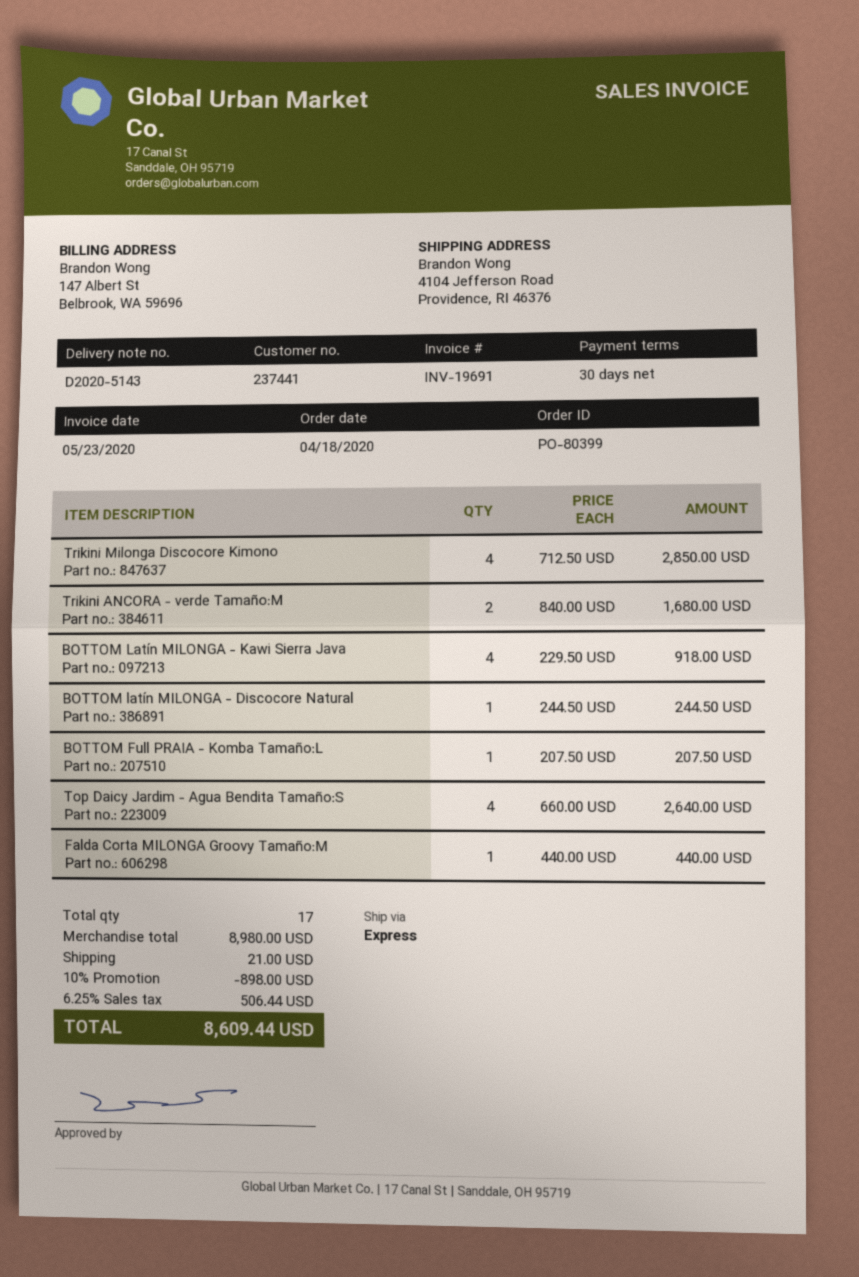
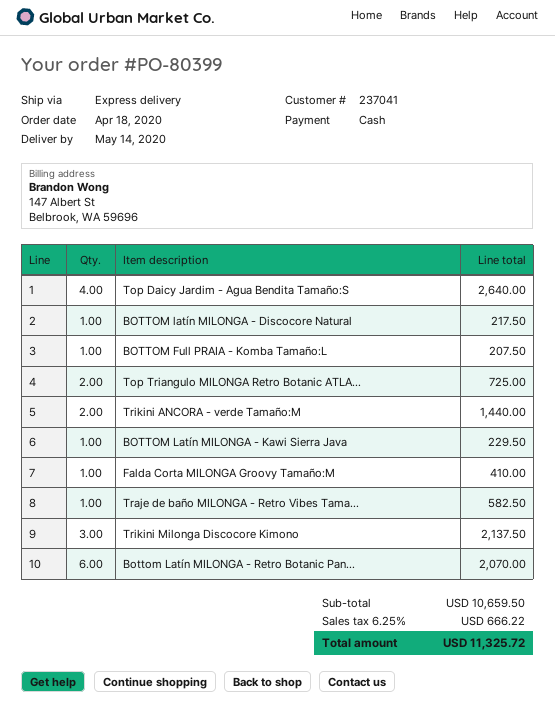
customer number: 237441 -> 237041
Trikini Milonga Discocore Kimono: 4 for 2850.00 -> 3 for 2137.50
Trikini ANCORA - verde Tamaño:M: 2 for 1680.00 -> 2 for 1440.00
BOTTOM Latín MILONGA - Kawi Sierra Java: 4 for 918.00 -> 1 for 229.50
BOTTOM latín MILONGA - Discocore Natural: 1 for 244.50 -> 1 for 217.50
Falda Corta MILONGA Groovy Tamaño:M: 1 for 440.00 -> 1 for 410.00
Top Triangulo MILONGA Retro Botanic ATLA...: none -> 2 for 725.00
Traje de baño MILONGA - Retro Vibes Tama...: none -> 1 for 582.50
Bottom Latín MILONGA - Retro Botanic Pan...: none -> 6 for 2070.00
subtotal: 8980.00 -> 10659.50
discount: 10% = 898.00 -> none
shipping: 21.00 -> none
tax: 6.25% = 506.44 -> 6.25% = 666.22
total: 8609.44 -> 11325.72

